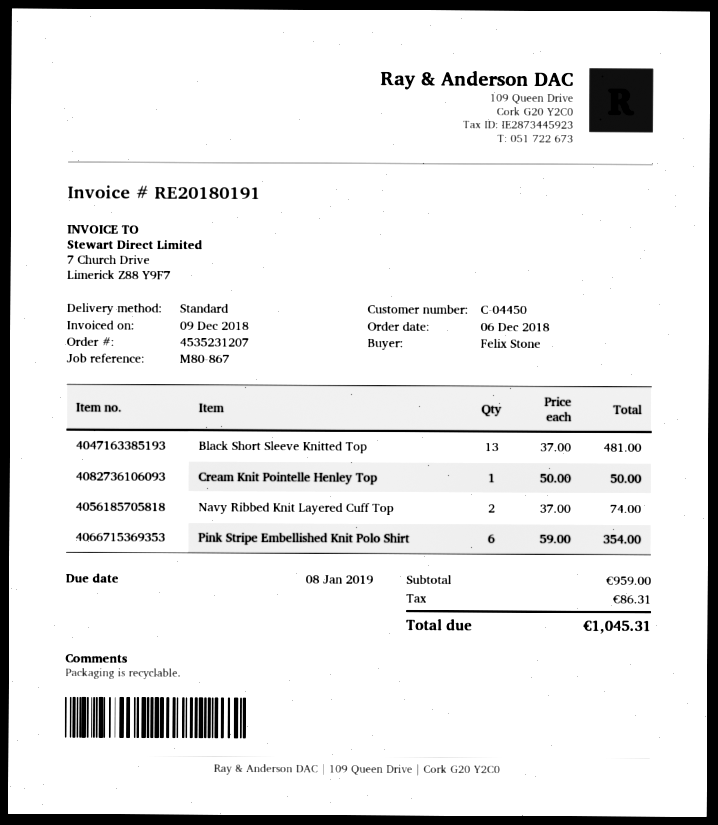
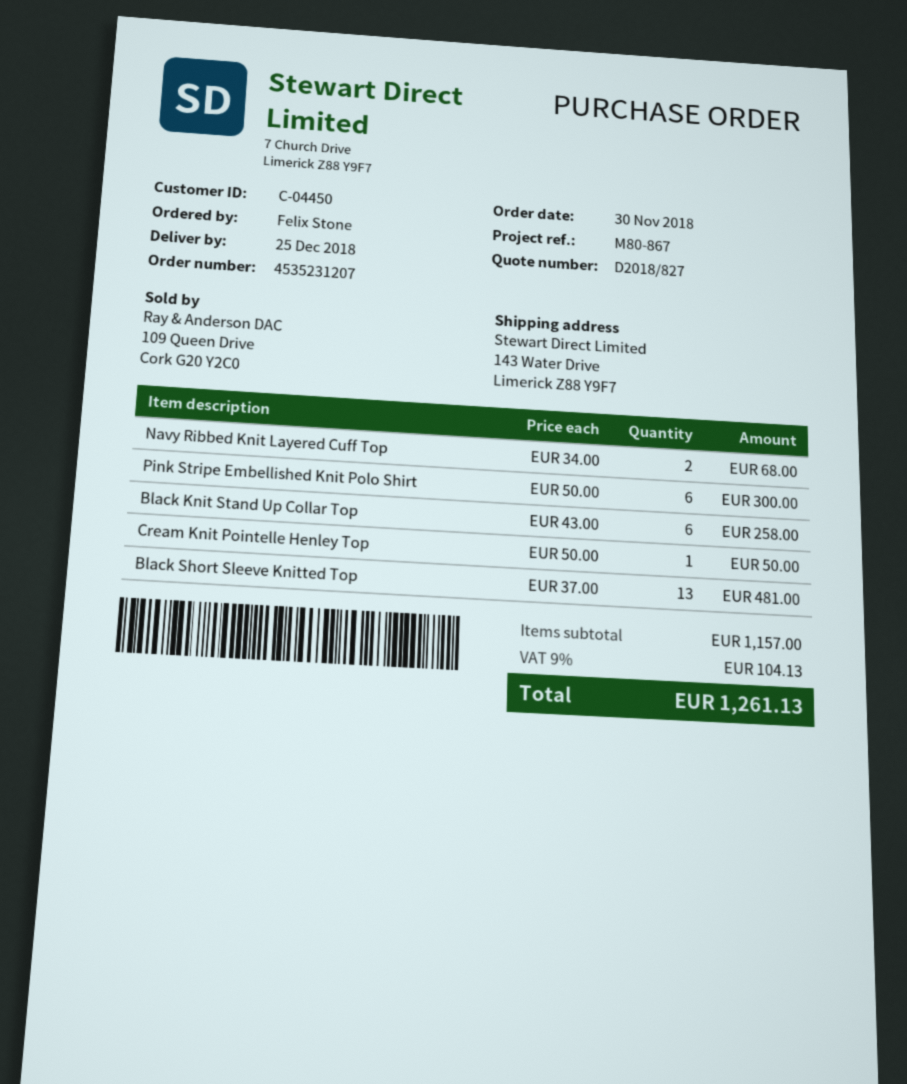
order date: 2018-12-06 -> 2018-11-30
Navy Ribbed Knit Layered Cuff Top: 2 x 37.00 = 74.00 -> 2 x 34.00 = 68.00
Pink Stripe Embellished Knit Polo Shirt: 6 x 59.00 = 354.00 -> 6 x 50.00 = 300.00
Black Knit Stand Up Collar Top: none -> 6 x 43.00 = 258.00
subtotal: 959.00 -> 1157.00
tax: 86.31 -> 104.13
total: 1045.31 -> 1261.13

